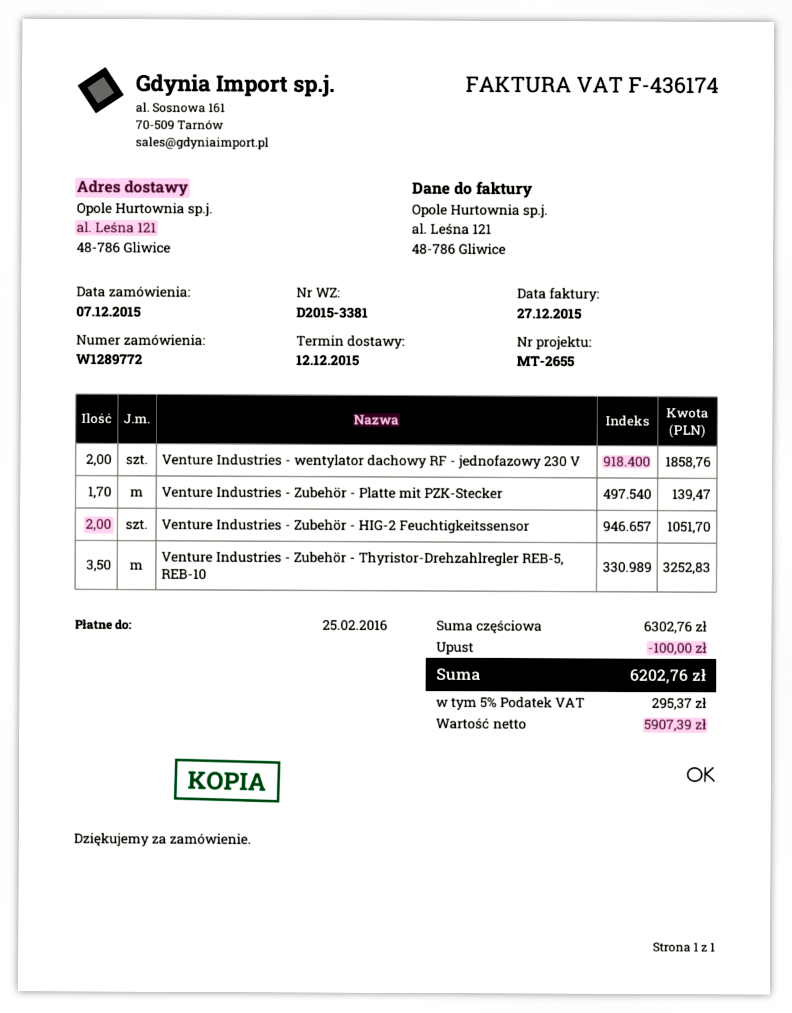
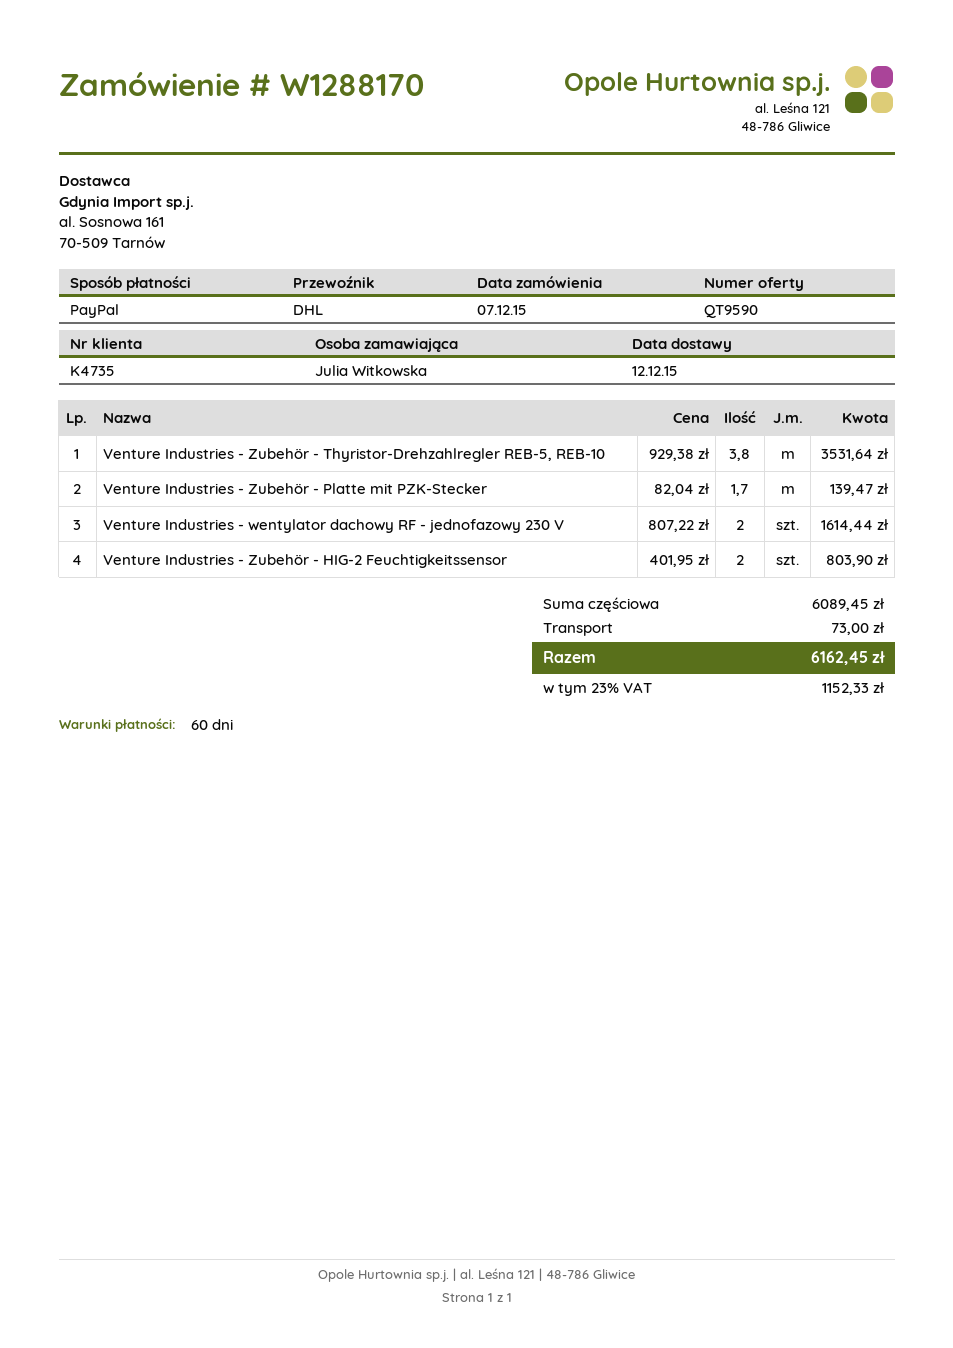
order number: W1289772 -> W1288170
Venture Industries - wentylator dachowy RF - jednofazowy 230 V: 2 for 1858.76 -> 2 for 1614.44
Venture Industries - Zubehör - HIG-2 Feuchtigkeitssensor: 2 for 1051.70 -> 2 for 803.90
Venture Industries - Zubehör - Thyristor-Drehzahlregler REB-5, REB-10: 3.5 for 3252.83 -> 3.8 for 3531.64
subtotal: 6302.76 -> 6089.45
discount: 100.00 -> none
shipping: none -> 73.00
tax: 5% = 295.37 -> 23% = 1152.33
total: 6202.76 -> 6162.45

